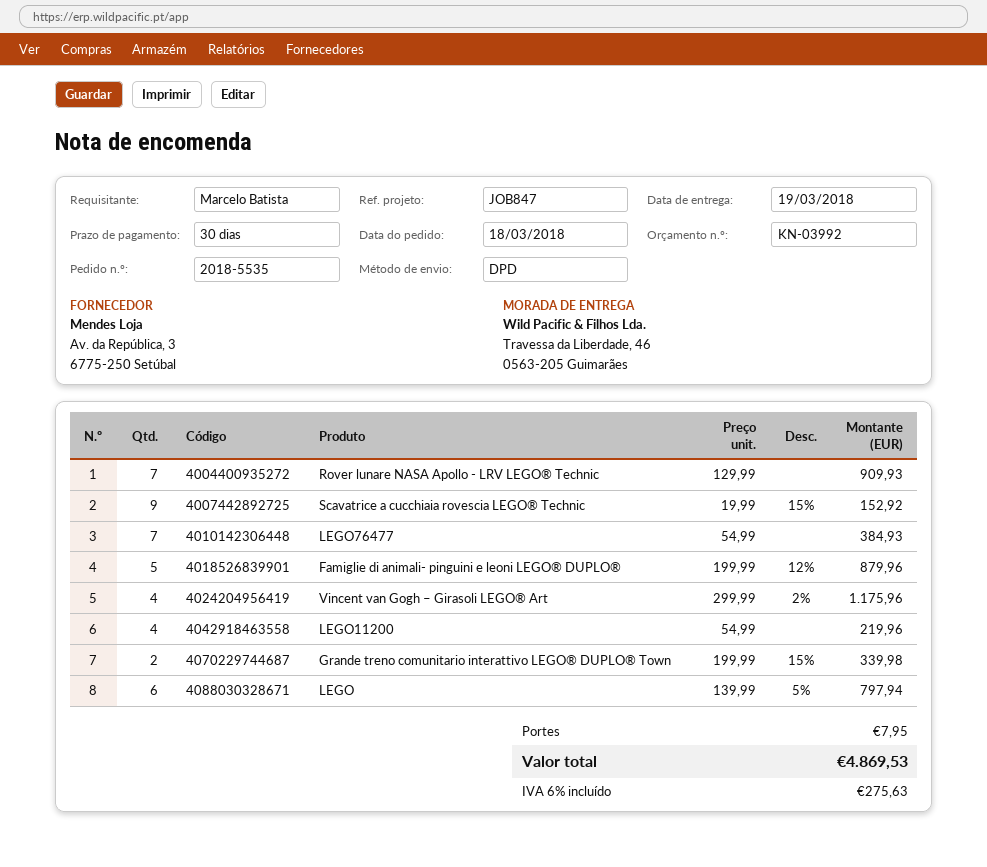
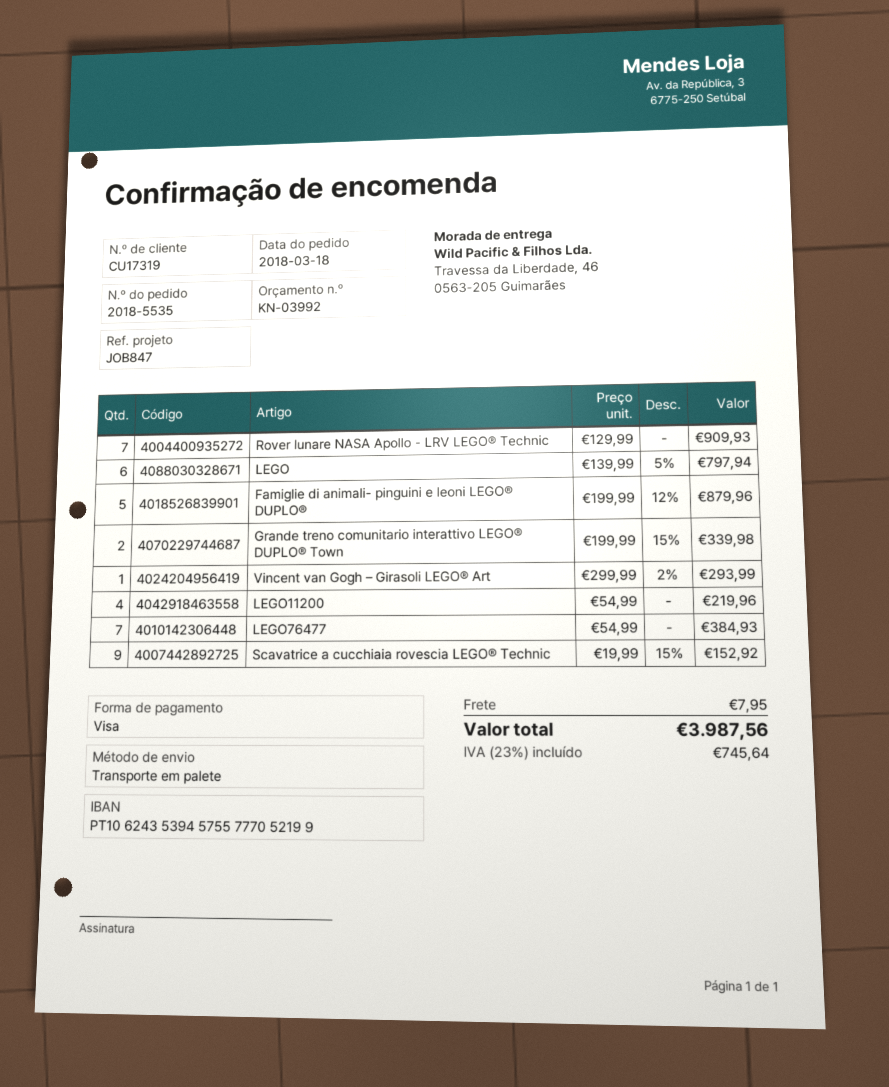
shipping method: DPD -> pallet freight
Vincent van Gogh – Girasoli LEGO® Art: 4 x 299.99 - 2% = 1175.96 -> 1 x 299.99 - 2% = 293.99
tax: 6% = 275.63 -> 23% = 745.64
total: 4869.53 -> 3987.56

